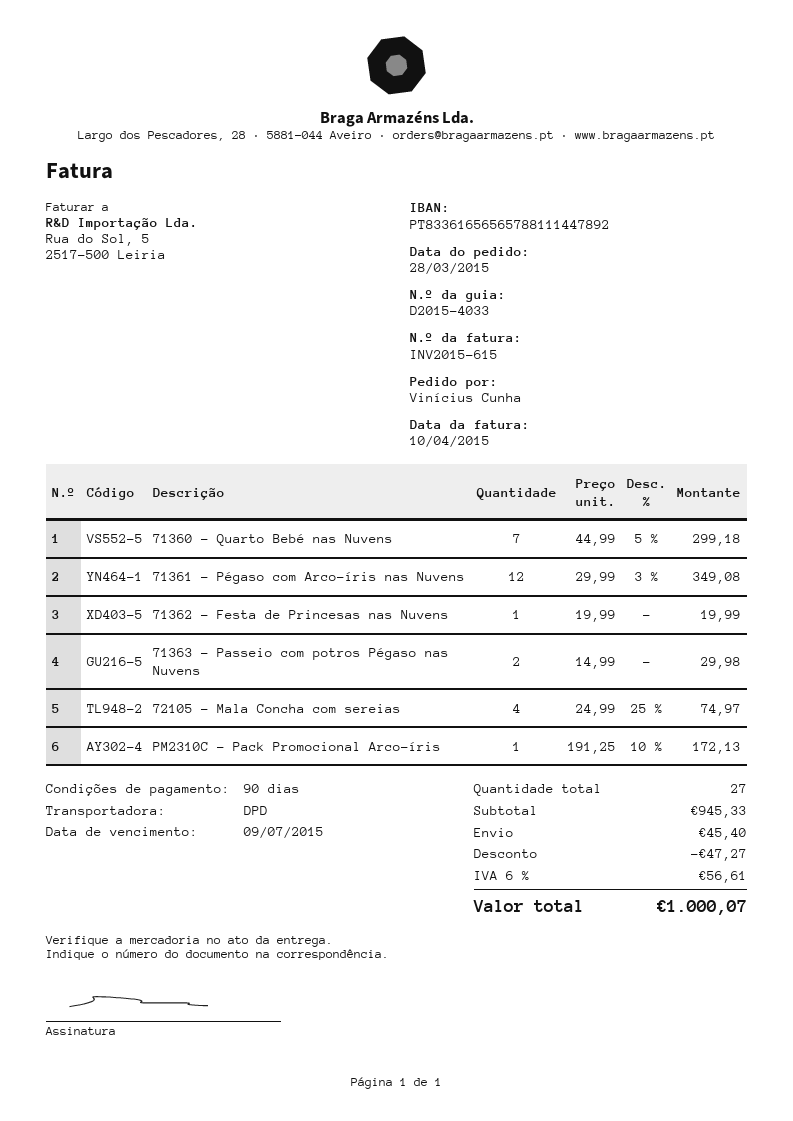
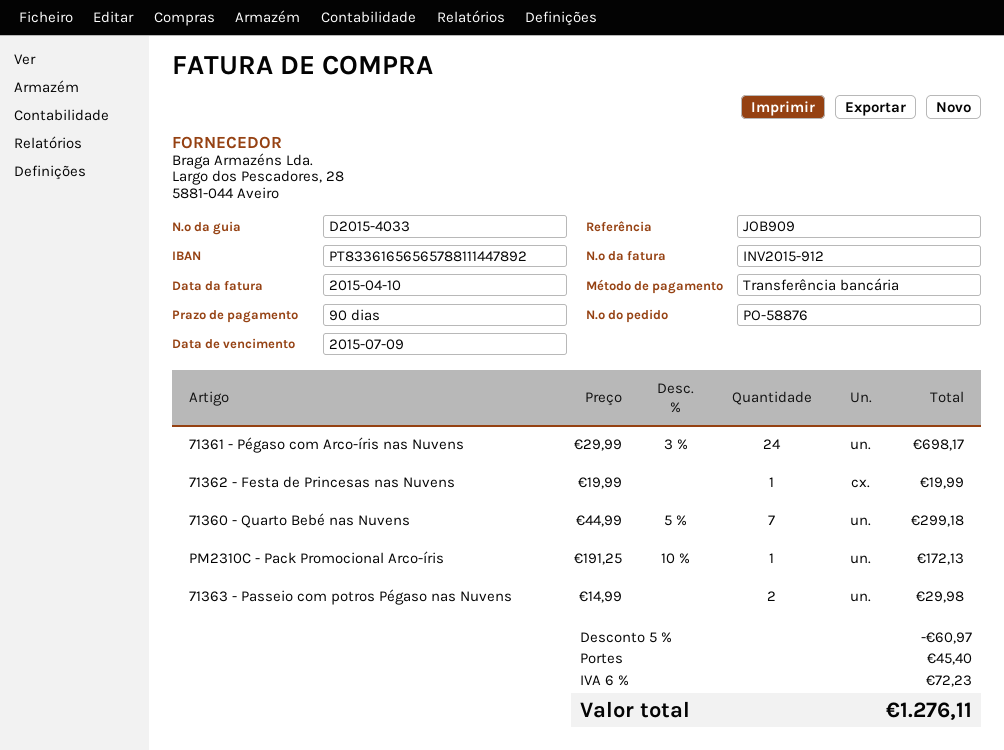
invoice number: INV2015-615 -> INV2015-912
71361 - Pégaso com Arco-íris nas Nuvens: 12 x 29.99 - 3% = 349.08 -> 24 x 29.99 - 3% = 698.17
72105 - Mala Concha com sereias: 4 x 24.99 - 25% = 74.97 -> none
discount: 47.27 -> 60.97
tax: 6% = 56.61 -> 6% = 72.23
total: 1000.07 -> 1276.11

